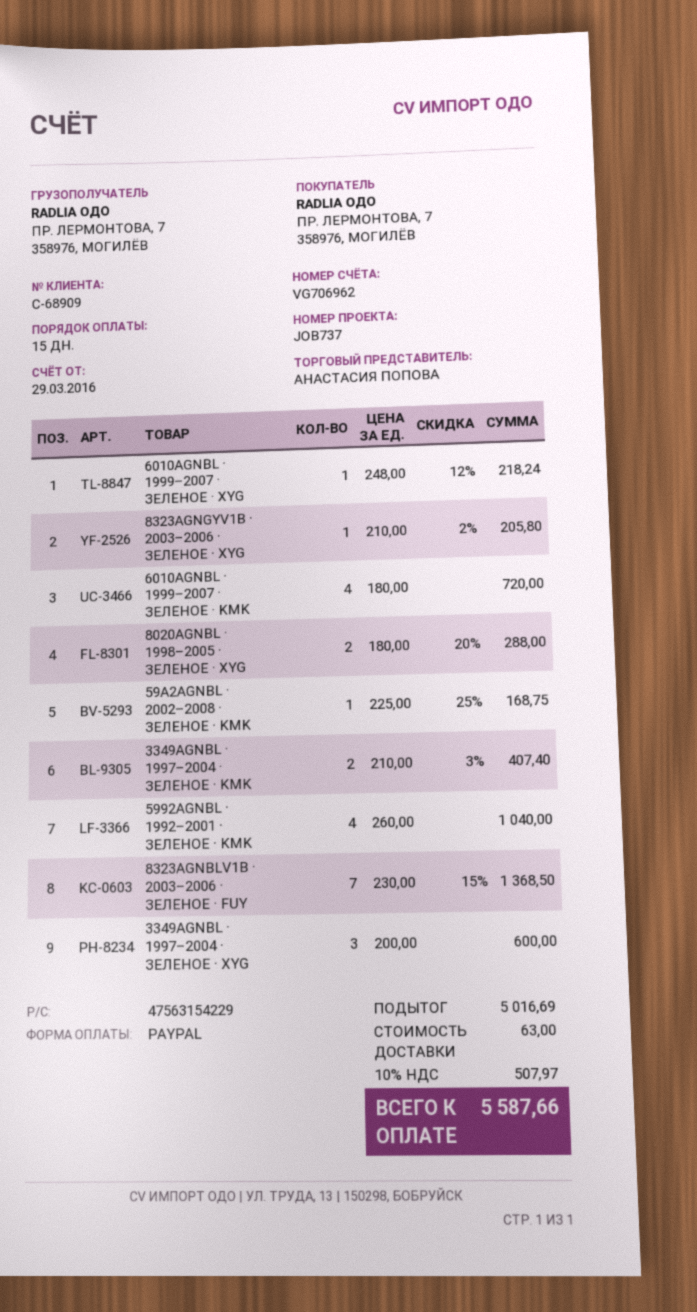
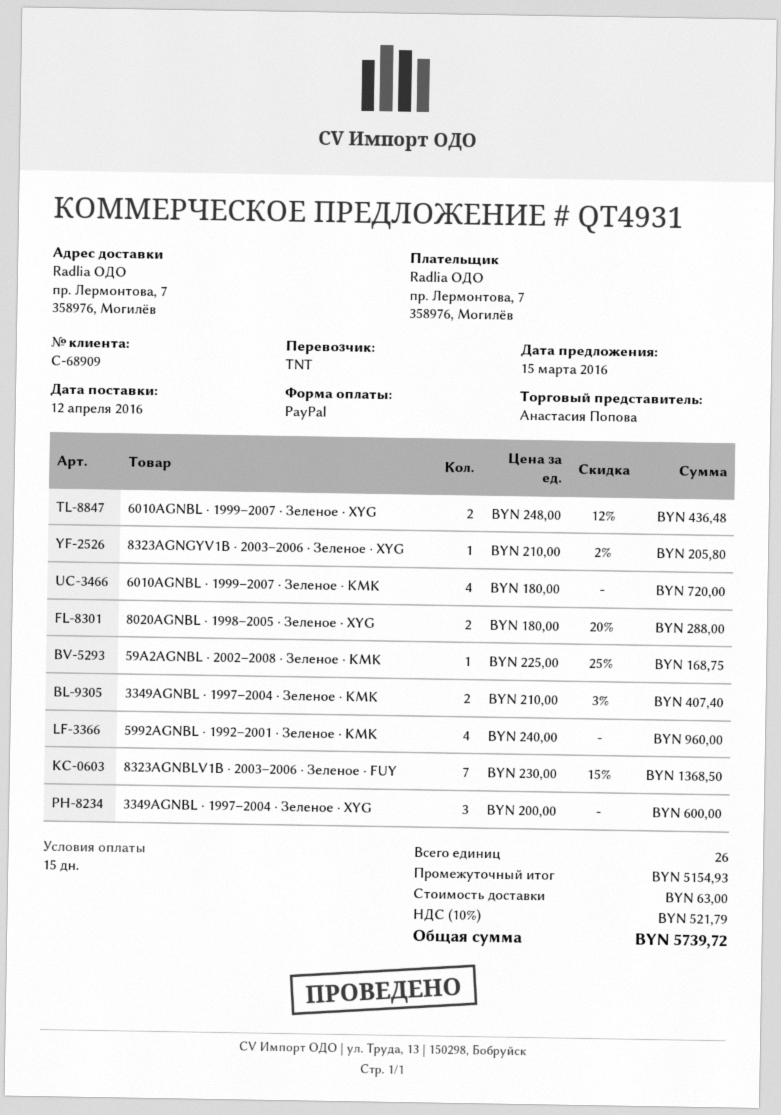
6010AGNBL · 1999–2007 · ЗЕЛЕНОЕ · XYG: 1 x 248.00 - 12% = 218.24 -> 2 x 248.00 - 12% = 436.48
5992AGNBL · 1992–2001 · ЗЕЛЕНОЕ · KMK: 4 x 260.00 = 1040.00 -> 4 x 240.00 = 960.00
subtotal: 5016.69 -> 5154.93
tax: 10% = 507.97 -> 10% = 521.79
total: 5587.66 -> 5739.72

